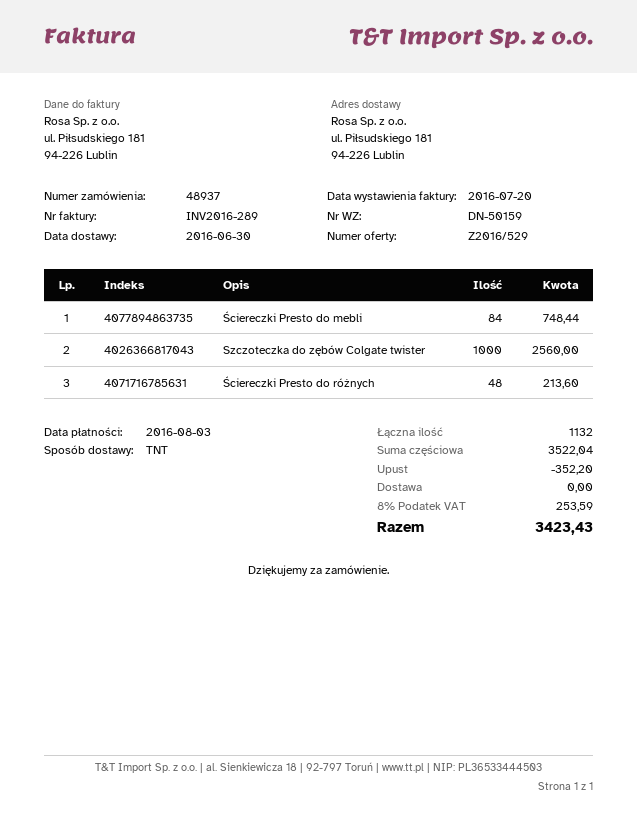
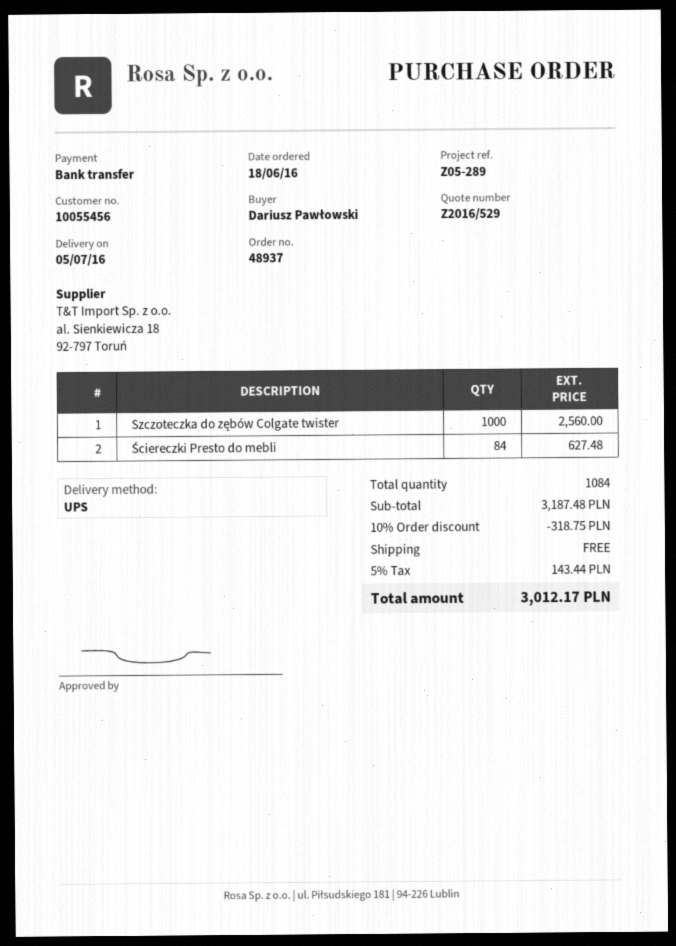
delivery date: 2016-06-30 -> 2016-07-05
shipping method: TNT -> UPS
Ściereczki Presto do mebli: 84 for 748.44 -> 84 for 627.48
Ściereczki Presto do różnych: 48 for 213.60 -> none
total quantity: 1132 -> 1084
subtotal: 3522.04 -> 3187.48
discount: 352.20 -> 318.75
tax: 8% = 253.59 -> 5% = 143.44
total: 3423.43 -> 3012.17

